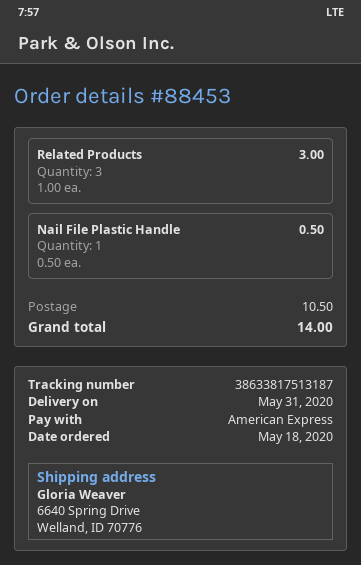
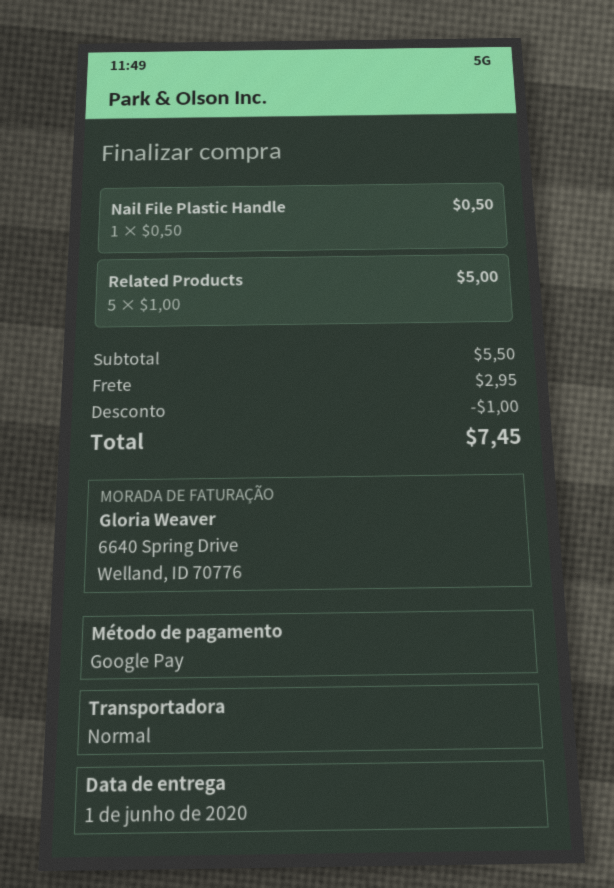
delivery date: 2020-05-31 -> 2020-06-01
payment method: American Express -> Google Pay
Related Products: 3 x 1.00 = 3.00 -> 5 x 1.00 = 5.00
discount: none -> 1.00
shipping: 10.50 -> 2.95
total: 14.00 -> 7.45

